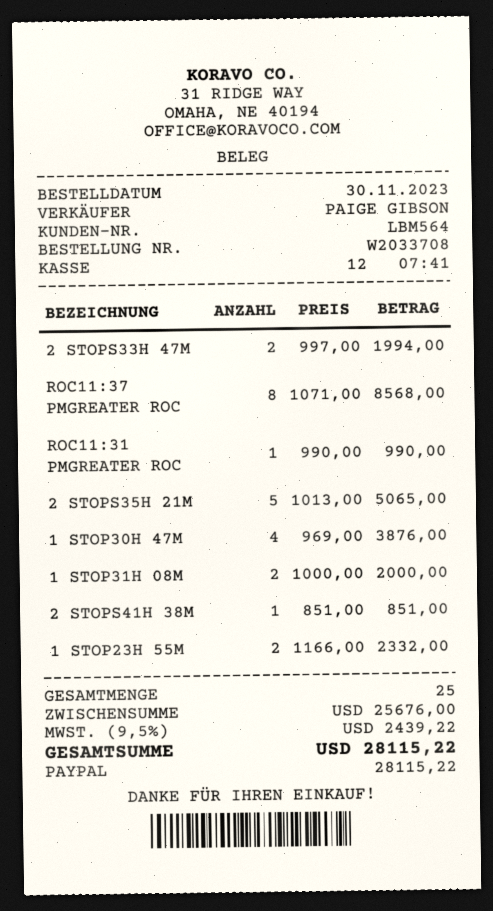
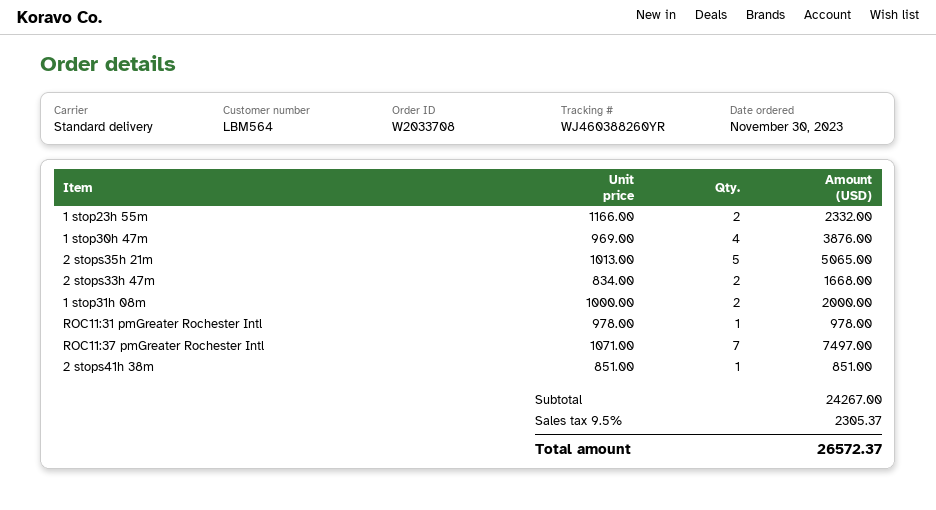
2 STOPS33H 47M: 2 x 997.00 = 1994.00 -> 2 x 834.00 = 1668.00
ROC11:37 PMGREATER ROC: 8 x 1071.00 = 8568.00 -> 7 x 1071.00 = 7497.00
ROC11:31 PMGREATER ROC: 1 x 990.00 = 990.00 -> 1 x 978.00 = 978.00
subtotal: 25676.00 -> 24267.00
tax: 9.5% = 2439.22 -> 9.5% = 2305.37
total: 28115.22 -> 26572.37

